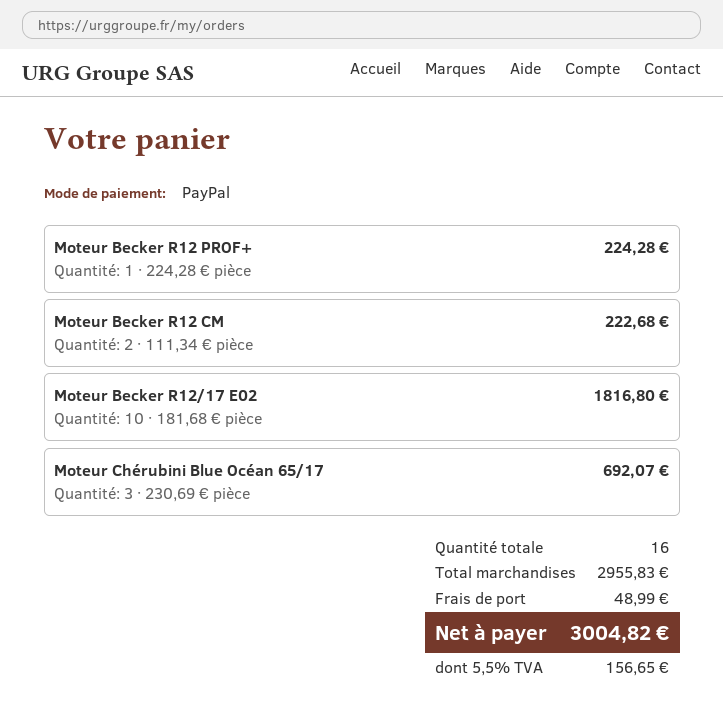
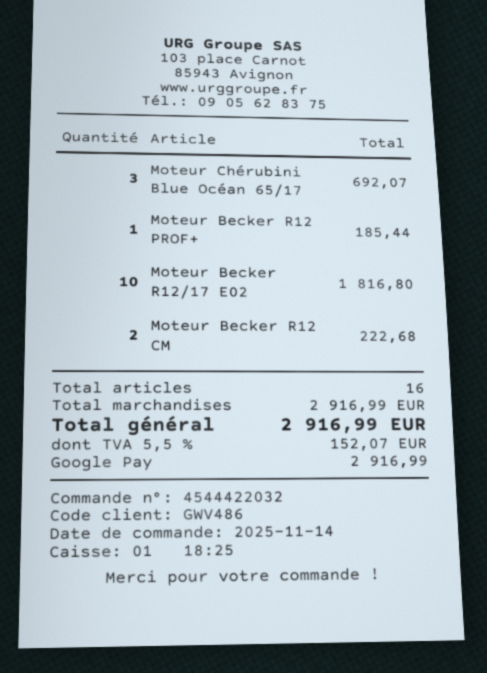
payment method: PayPal -> Google Pay
Moteur Becker R12 PROF+: 1 for 224.28 -> 1 for 185.44
subtotal: 2955.83 -> 2916.99
shipping: 48.99 -> none
tax: 5.5% = 156.65 -> 5.5% = 152.07
total: 3004.82 -> 2916.99

